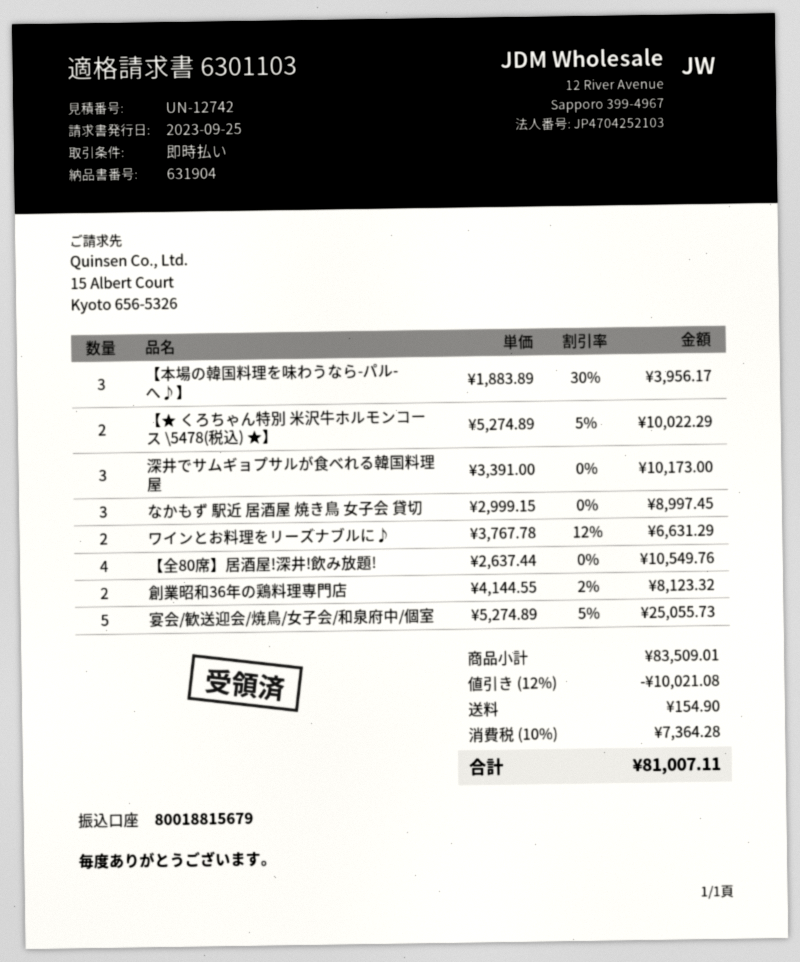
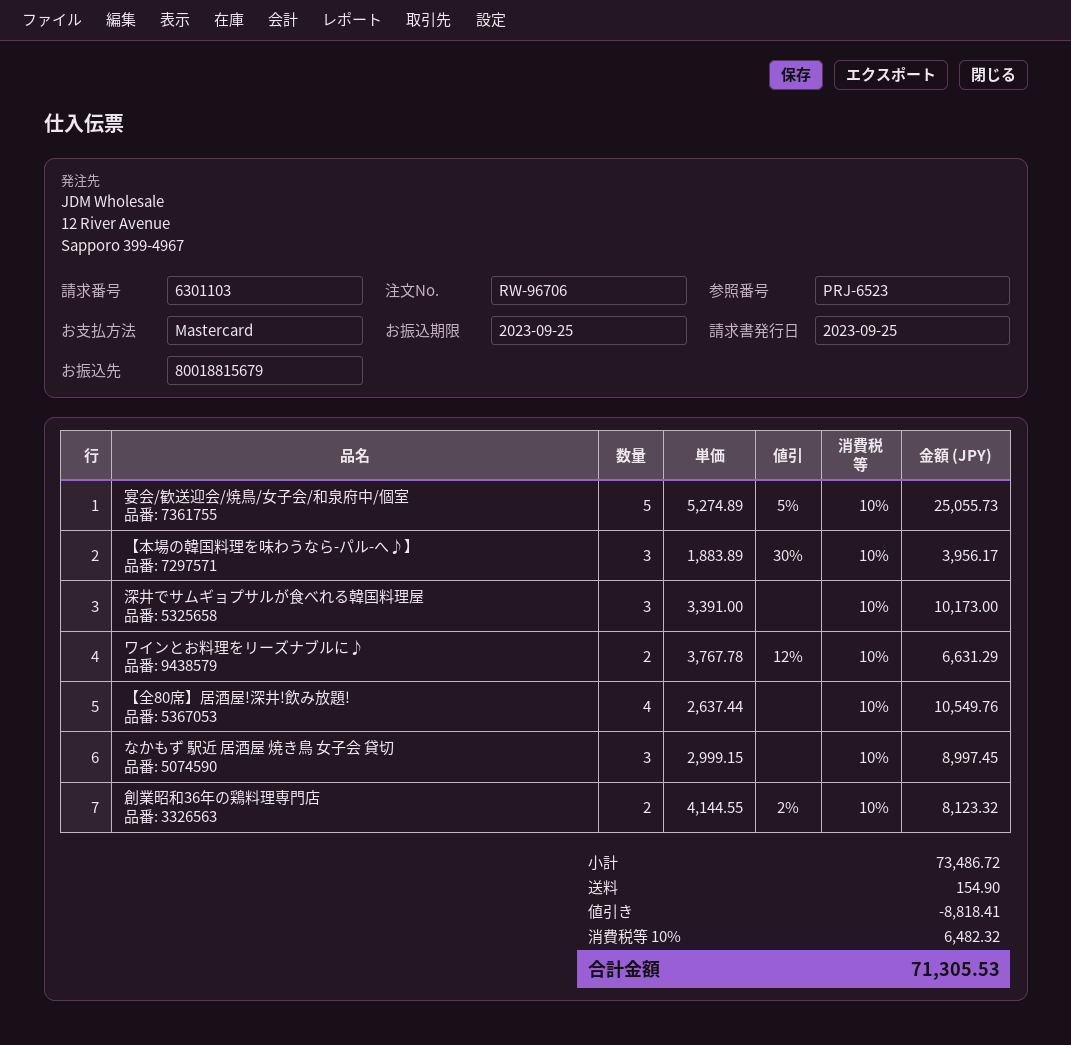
【★ くろちゃん特別 米沢牛ホルモンコース \5478(税込) ★】: 2 x 5274.89 - 5% = 10022.29 -> none
subtotal: 83509.01 -> 73486.72
discount: 10021.08 -> 8818.41
tax: 10% = 7364.28 -> 10% = 6482.32
total: 81007.11 -> 71305.53

